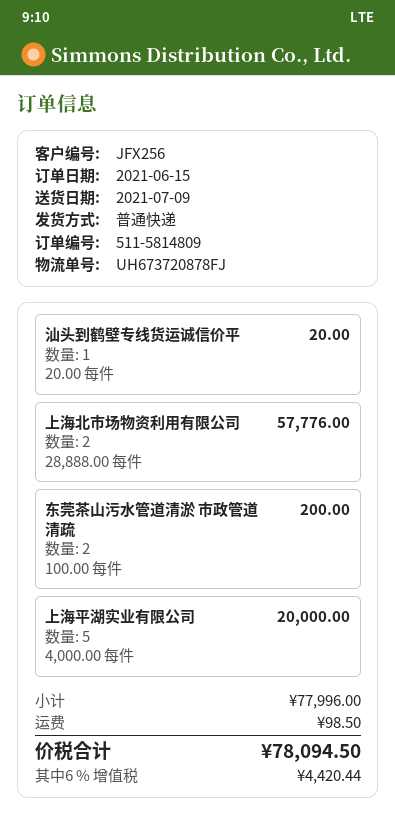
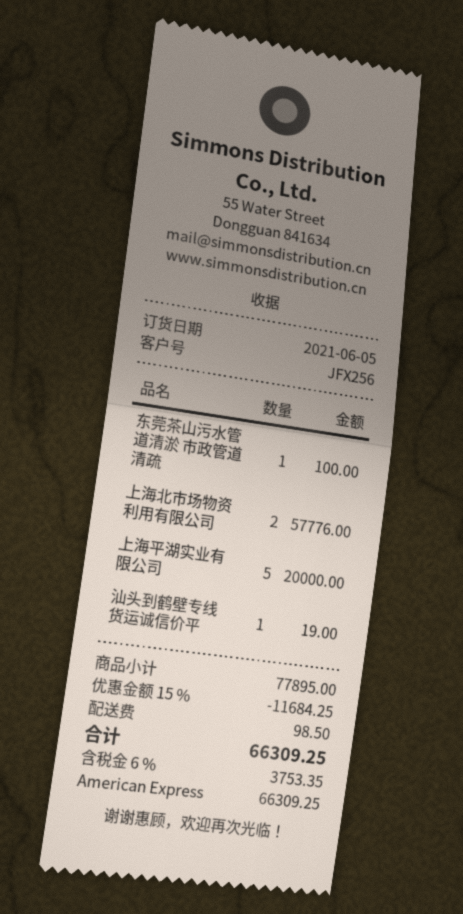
order date: 2021-06-15 -> 2021-06-05
汕头到鹤壁专线货运诚信价平: 1 for 20.00 -> 1 for 19.00
东莞茶山污水管道清淤 市政管道清疏: 2 for 200.00 -> 1 for 100.00
subtotal: 77996.00 -> 77895.00
discount: none -> 15% = 11684.25
tax: 6% = 4420.44 -> 6% = 3753.35
total: 78094.50 -> 66309.25

